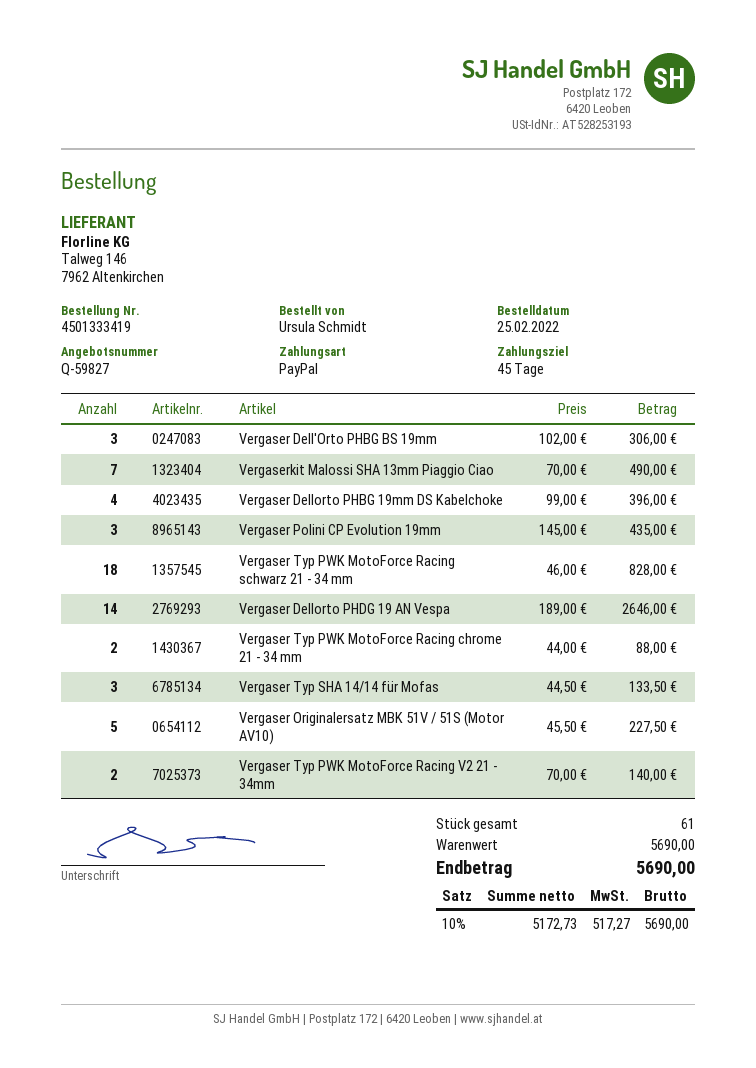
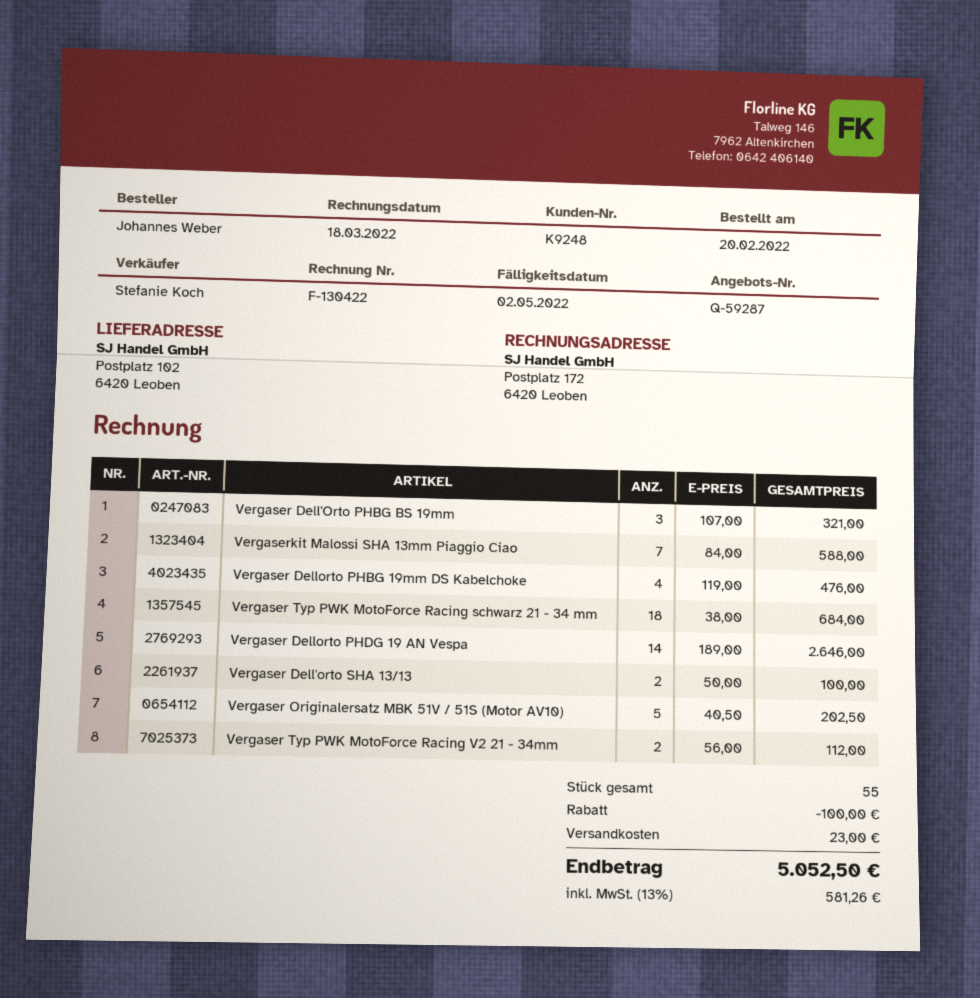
quote number: Q-59827 -> Q-59287
order date: 2022-02-25 -> 2022-02-20
ordered by: Ursula Schmidt -> Johannes Weber
Vergaser Dell'Orto PHBG BS 19mm: 3 x 102.00 = 306.00 -> 3 x 107.00 = 321.00
Vergaserkit Malossi SHA 13mm Piaggio Ciao: 7 x 70.00 = 490.00 -> 7 x 84.00 = 588.00
Vergaser Dellorto PHBG 19mm DS Kabelchoke: 4 x 99.00 = 396.00 -> 4 x 119.00 = 476.00
Vergaser Polini CP Evolution 19mm: 3 x 145.00 = 435.00 -> none
Vergaser Typ PWK MotoForce Racing schwarz 21 - 34 mm: 18 x 46.00 = 828.00 -> 18 x 38.00 = 684.00
Vergaser Typ PWK MotoForce Racing chrome 21 - 34 mm: 2 x 44.00 = 88.00 -> none
Vergaser Typ SHA 14/14 für Mofas: 3 x 44.50 = 133.50 -> none
Vergaser Originalersatz MBK 51V / 51S (Motor AV10): 5 x 45.50 = 227.50 -> 5 x 40.50 = 202.50
Vergaser Typ PWK MotoForce Racing V2 21 - 34mm: 2 x 70.00 = 140.00 -> 2 x 56.00 = 112.00
Vergaser Dell'orto SHA 13/13: none -> 2 x 50.00 = 100.00
total quantity: 61 -> 55
discount: none -> 100.00
shipping: none -> 23.00
tax: 10% = 517.27 -> 13% = 581.26
total: 5690.00 -> 5052.50

